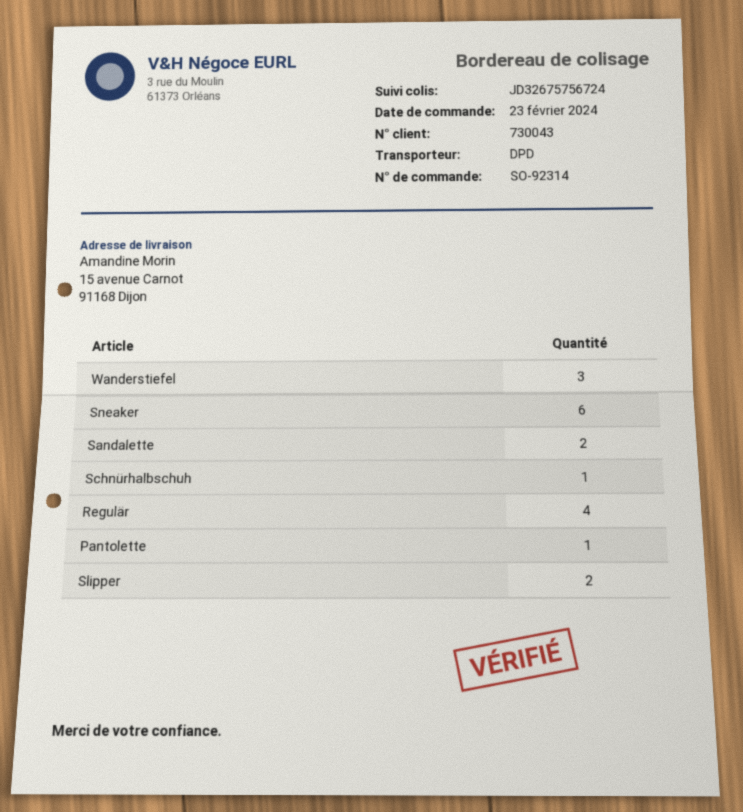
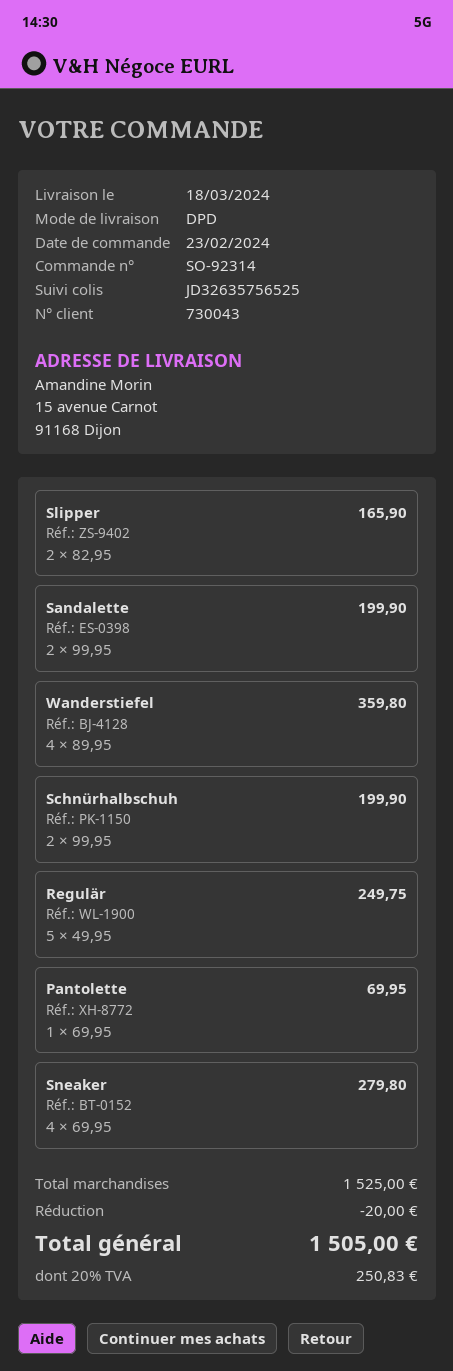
tracking number: JD32675756724 -> JD32635756525
Wanderstiefel: 3 -> 4
Sneaker: 6 -> 4
Schnürhalbschuh: 1 -> 2
Regulär: 4 -> 5

